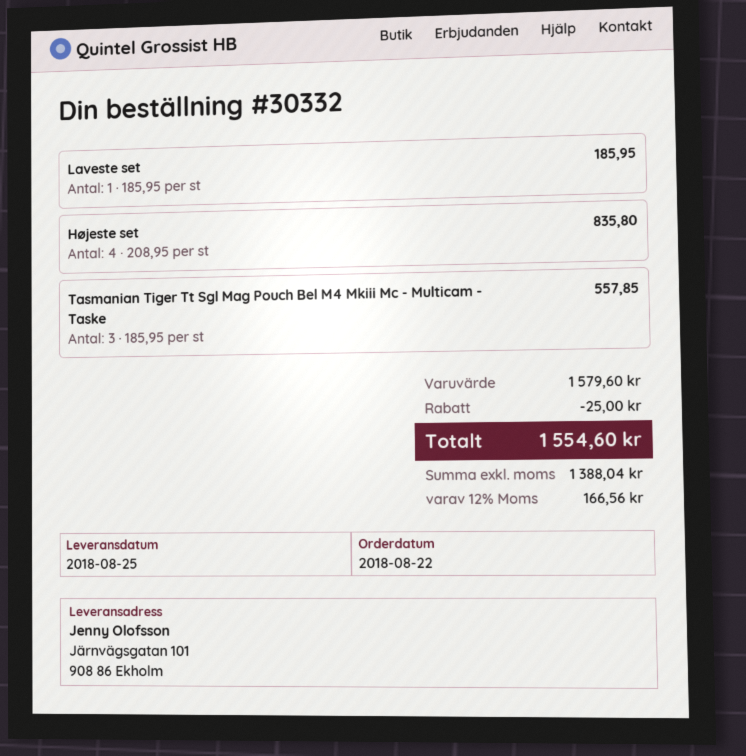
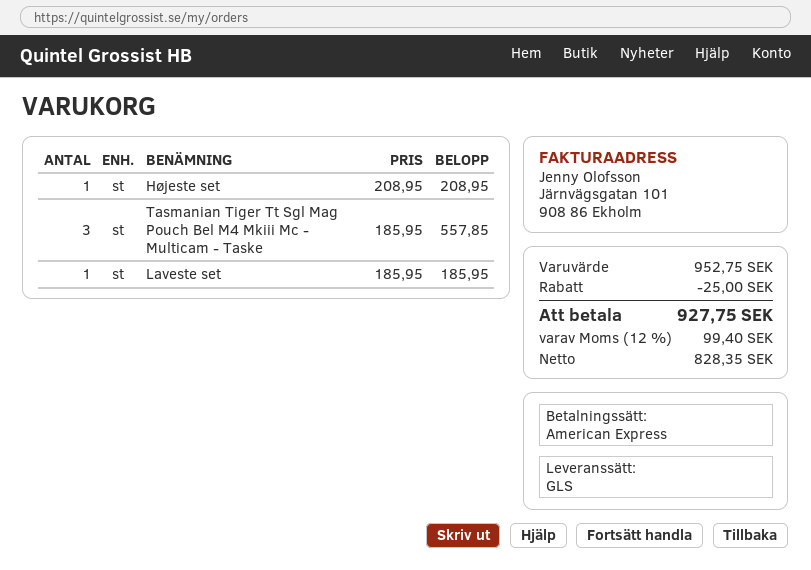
Højeste set: 4 x 208.95 = 835.80 -> 1 x 208.95 = 208.95
subtotal: 1579.60 -> 952.75
net: 1388.04 -> 828.35
tax: 12% = 166.56 -> 12% = 99.40
total: 1554.60 -> 927.75

